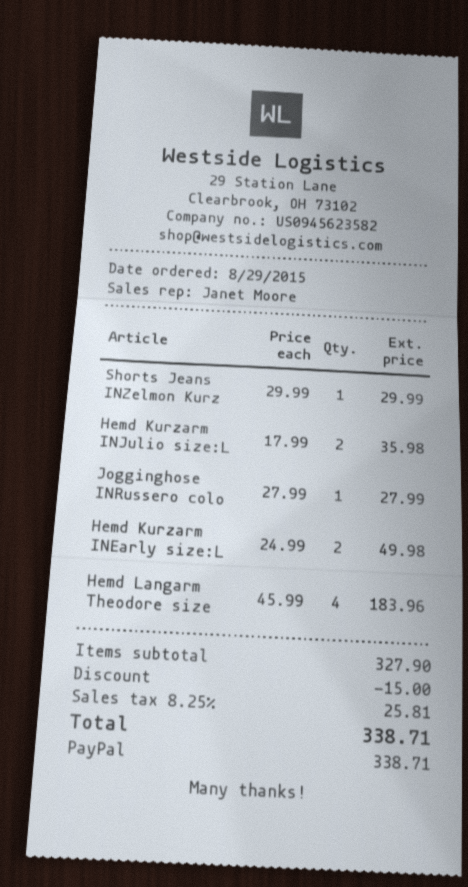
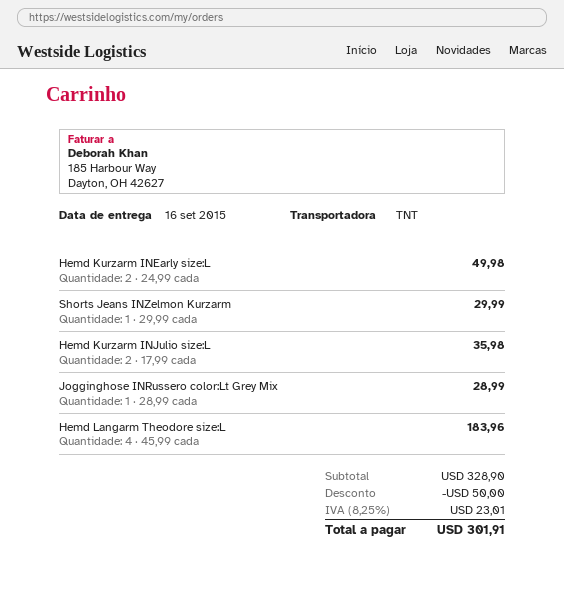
Jogginghose INRussero colo: 1 x 27.99 = 27.99 -> 1 x 28.99 = 28.99
subtotal: 327.90 -> 328.90
discount: 15.00 -> 50.00
tax: 8.25% = 25.81 -> 8.25% = 23.01
total: 338.71 -> 301.91

